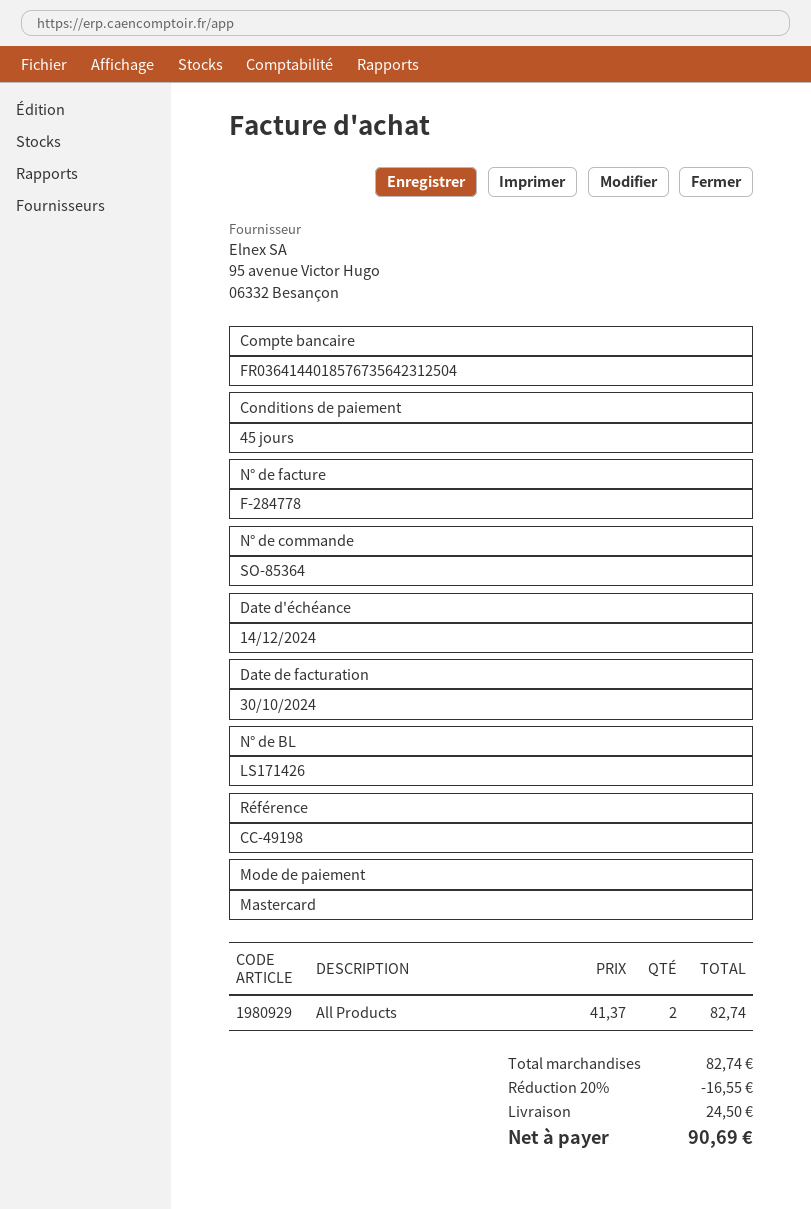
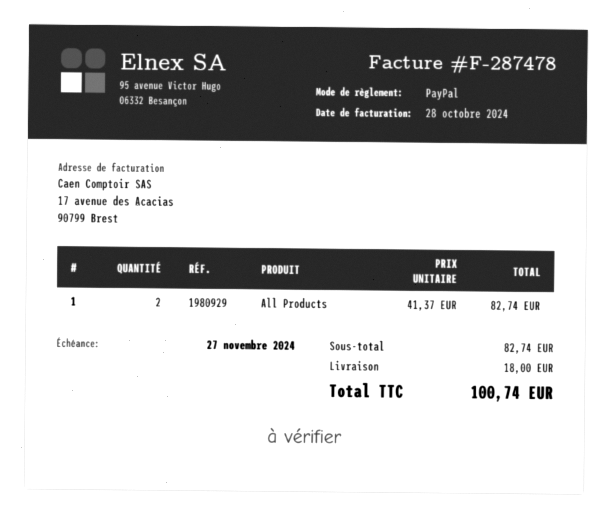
invoice number: F-284778 -> F-287478
invoice date: 2024-10-30 -> 2024-10-28
due date: 2024-12-14 -> 2024-11-27
payment method: Mastercard -> PayPal
discount: 20% = 16.55 -> none
shipping: 24.50 -> 18.00
total: 90.69 -> 100.74

